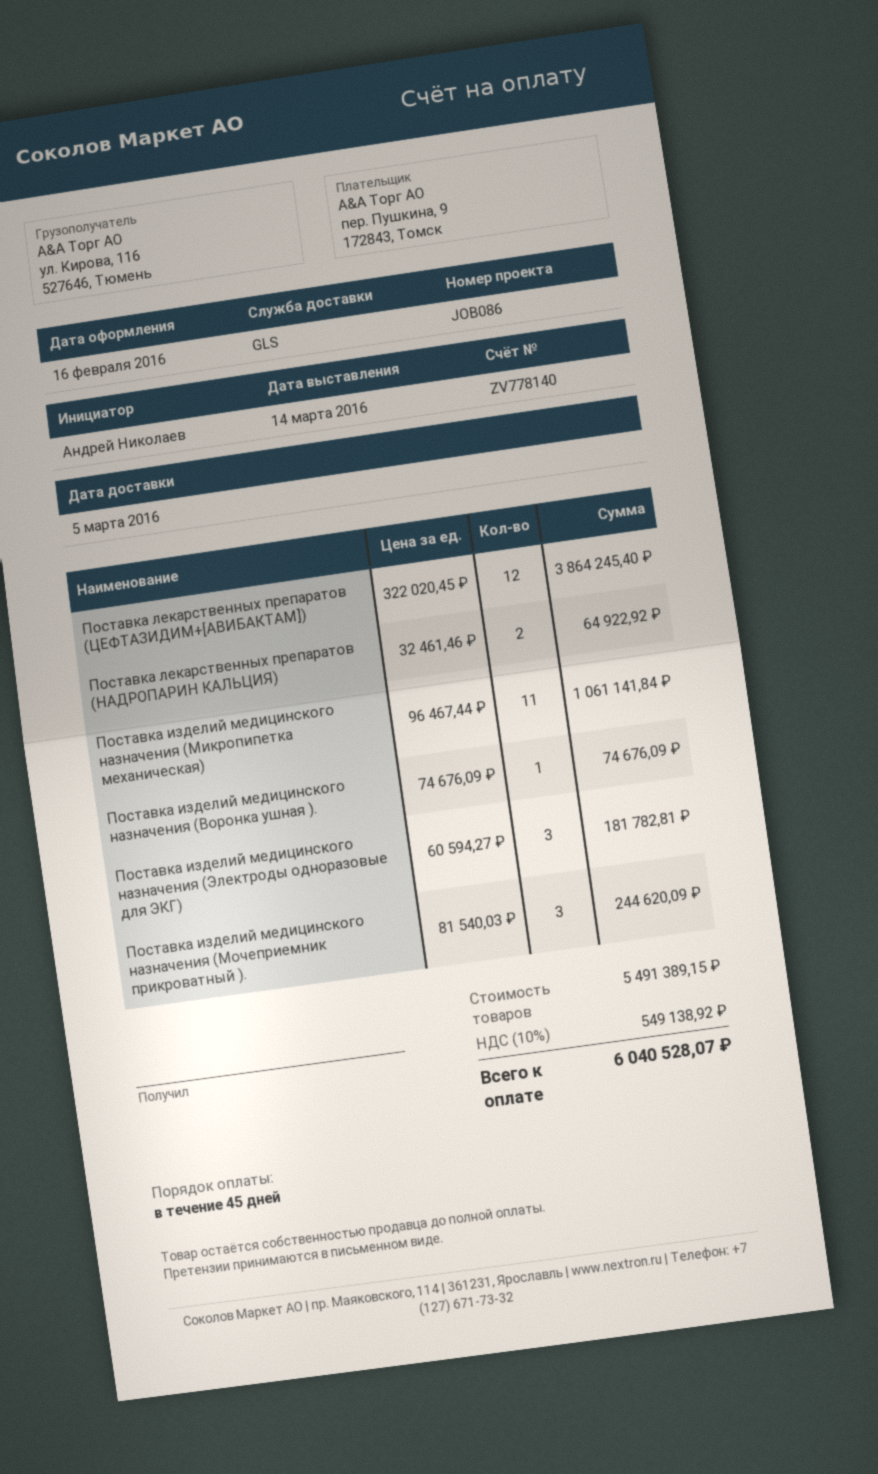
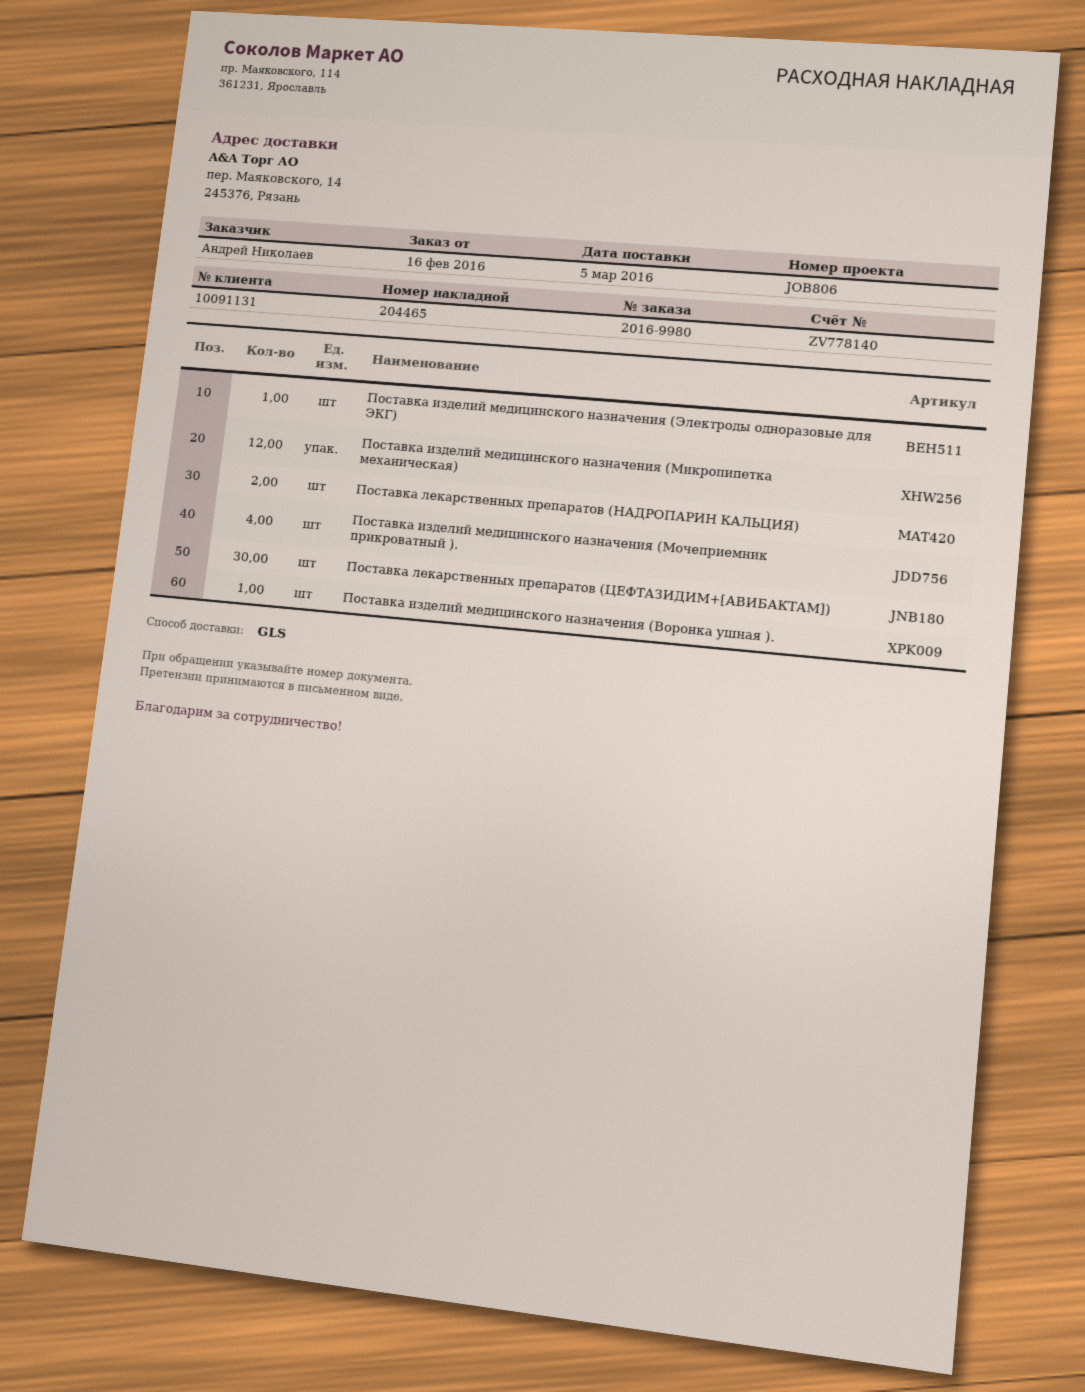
reference: JOB086 -> JOB806
ship to: ул. Кирова, 116, 527646, Тюмень -> пер. Маяковского, 14, 245376, Рязань
Поставка лекарственных препаратов (ЦЕФТАЗИДИМ+[АВИБАКТАМ]): 12 -> 30
Поставка изделий медицинского назначения (Микропипетка механическая): 11 -> 12
Поставка изделий медицинского назначения (Электроды одноразовые для ЭКГ): 3 -> 1
Поставка изделий медицинского назначения (Мочеприемник прикроватный ).: 3 -> 4

